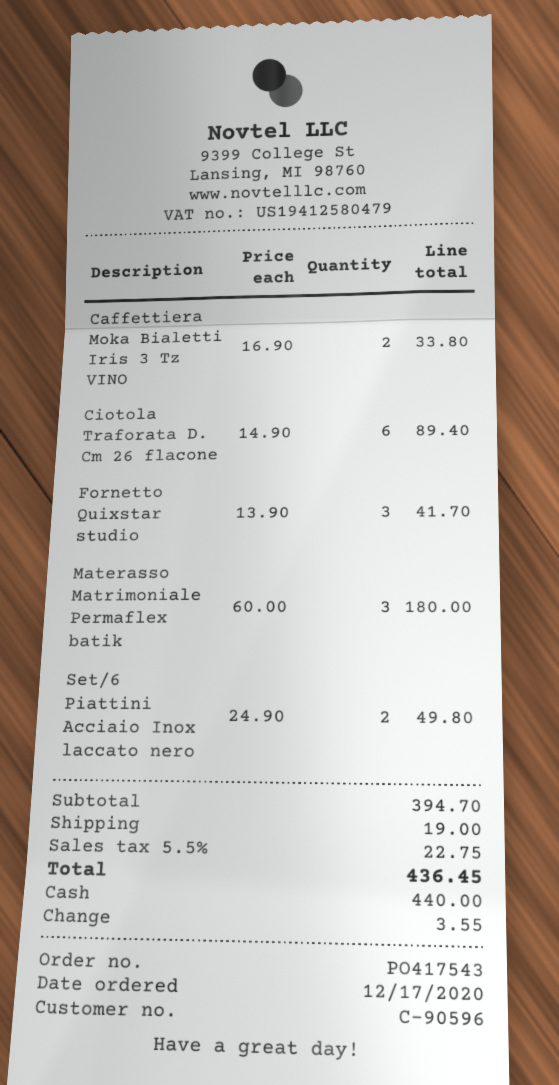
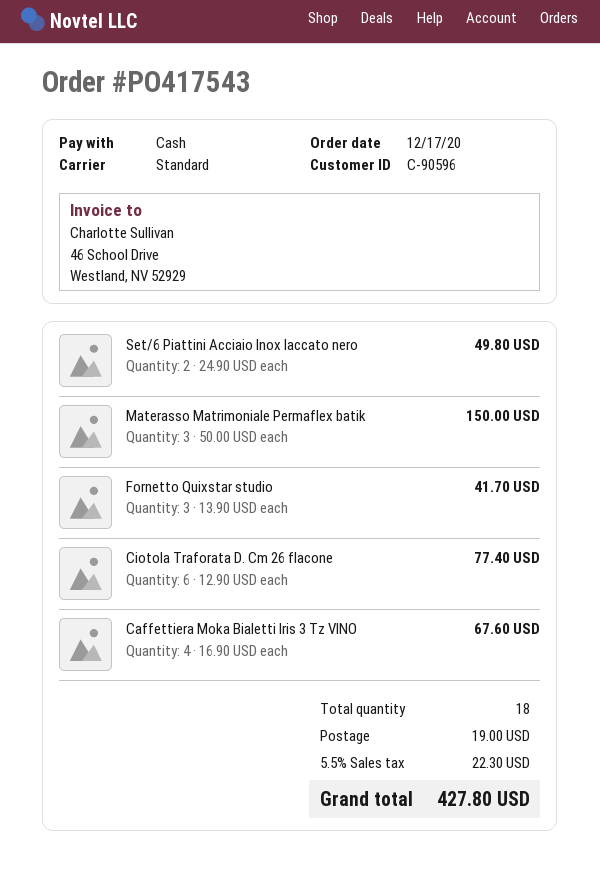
Caffettiera Moka Bialetti Iris 3 Tz VINO: 2 x 16.90 = 33.80 -> 4 x 16.90 = 67.60
Ciotola Traforata D. Cm 26 flacone: 6 x 14.90 = 89.40 -> 6 x 12.90 = 77.40
Materasso Matrimoniale Permaflex batik: 3 x 60.00 = 180.00 -> 3 x 50.00 = 150.00
tax: 5.5% = 22.75 -> 5.5% = 22.30
total: 436.45 -> 427.80

